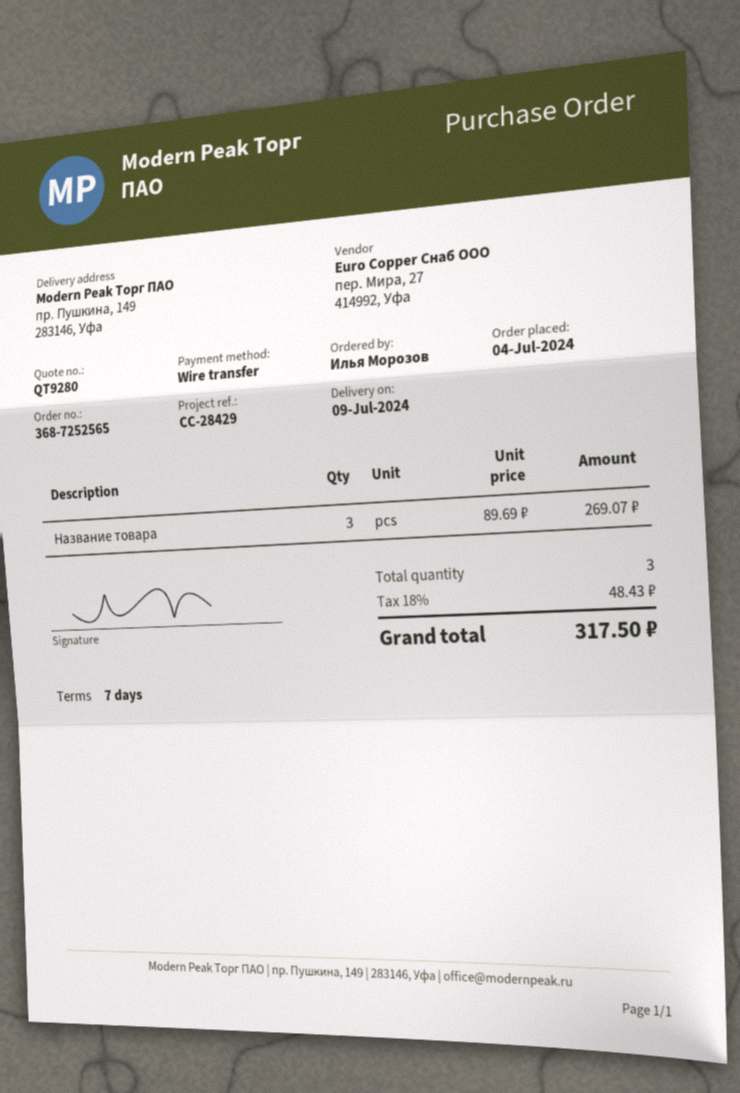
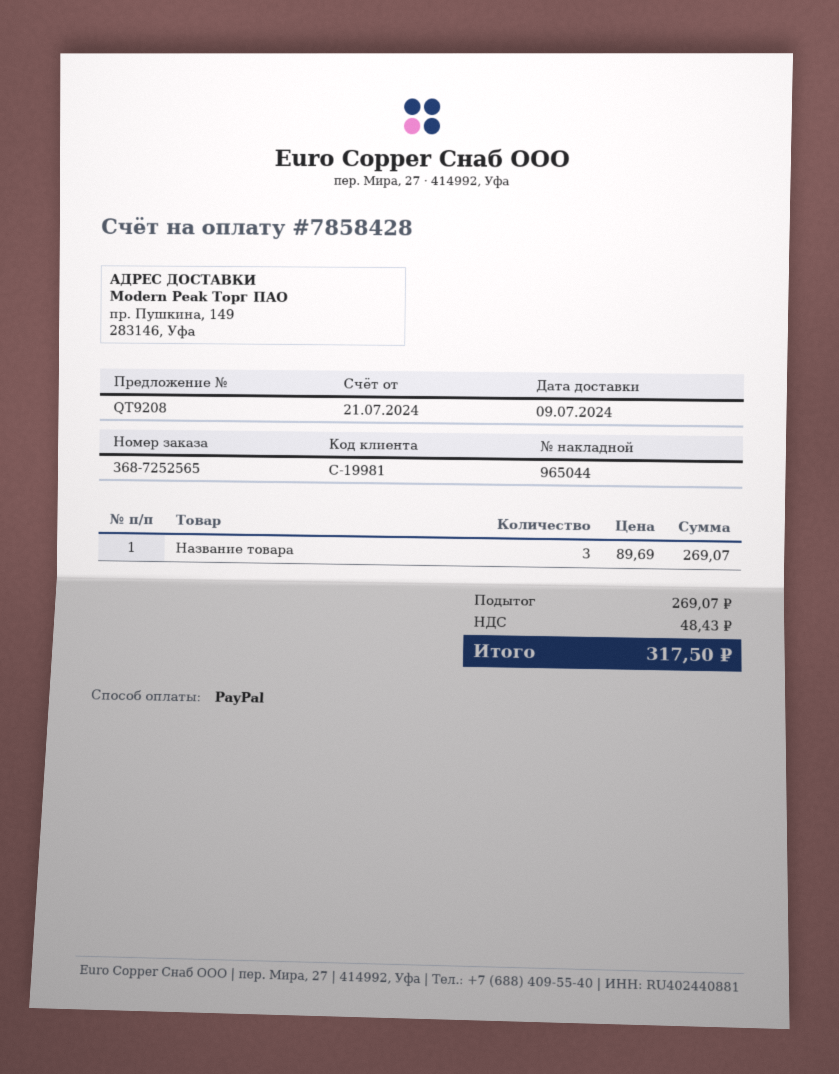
quote number: QT9280 -> QT9208
payment method: bank transfer -> PayPal

